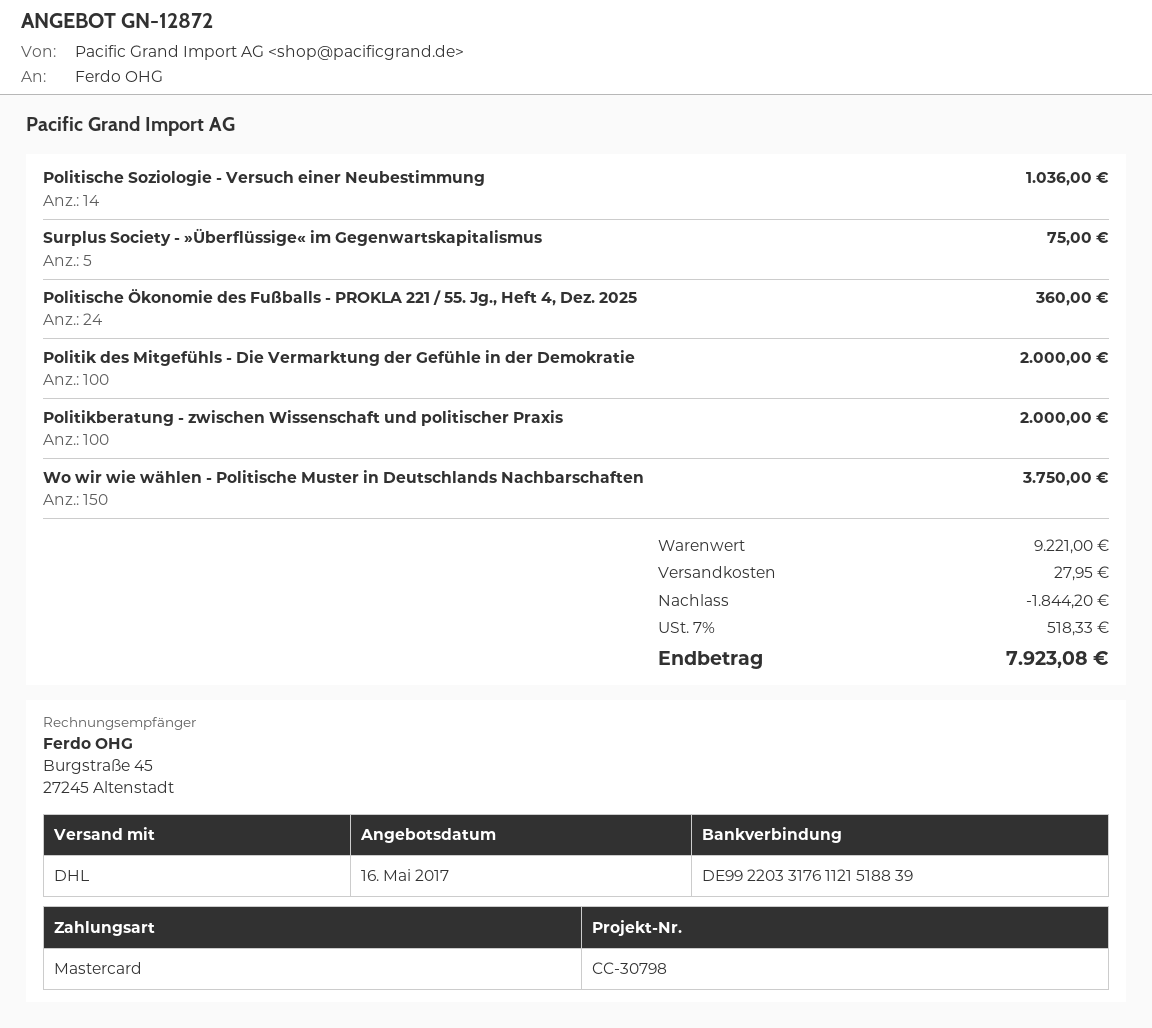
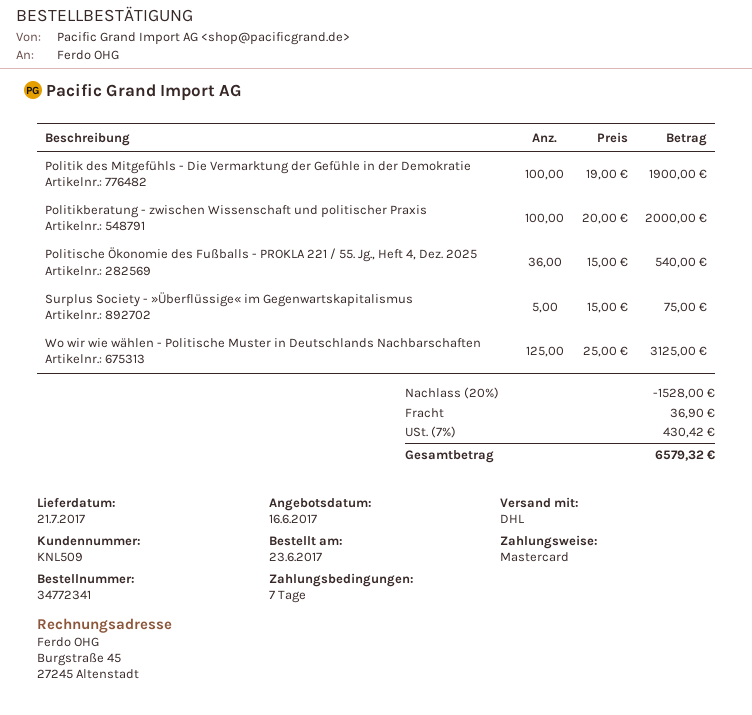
quote date: 2017-05-16 -> 2017-06-16
Politische Soziologie - Versuch einer Neubestimmung: 14 for 1036.00 -> none
Politische Ökonomie des Fußballs - PROKLA 221 / 55. Jg., Heft 4, Dez. 2025: 24 for 360.00 -> 36 for 540.00
Politik des Mitgefühls - Die Vermarktung der Gefühle in der Demokratie: 100 for 2000.00 -> 100 for 1900.00
Wo wir wie wählen - Politische Muster in Deutschlands Nachbarschaften: 150 for 3750.00 -> 125 for 3125.00
discount: 1844.20 -> 1528.00
shipping: 27.95 -> 36.90
tax: 7% = 518.33 -> 7% = 430.42
total: 7923.08 -> 6579.32

